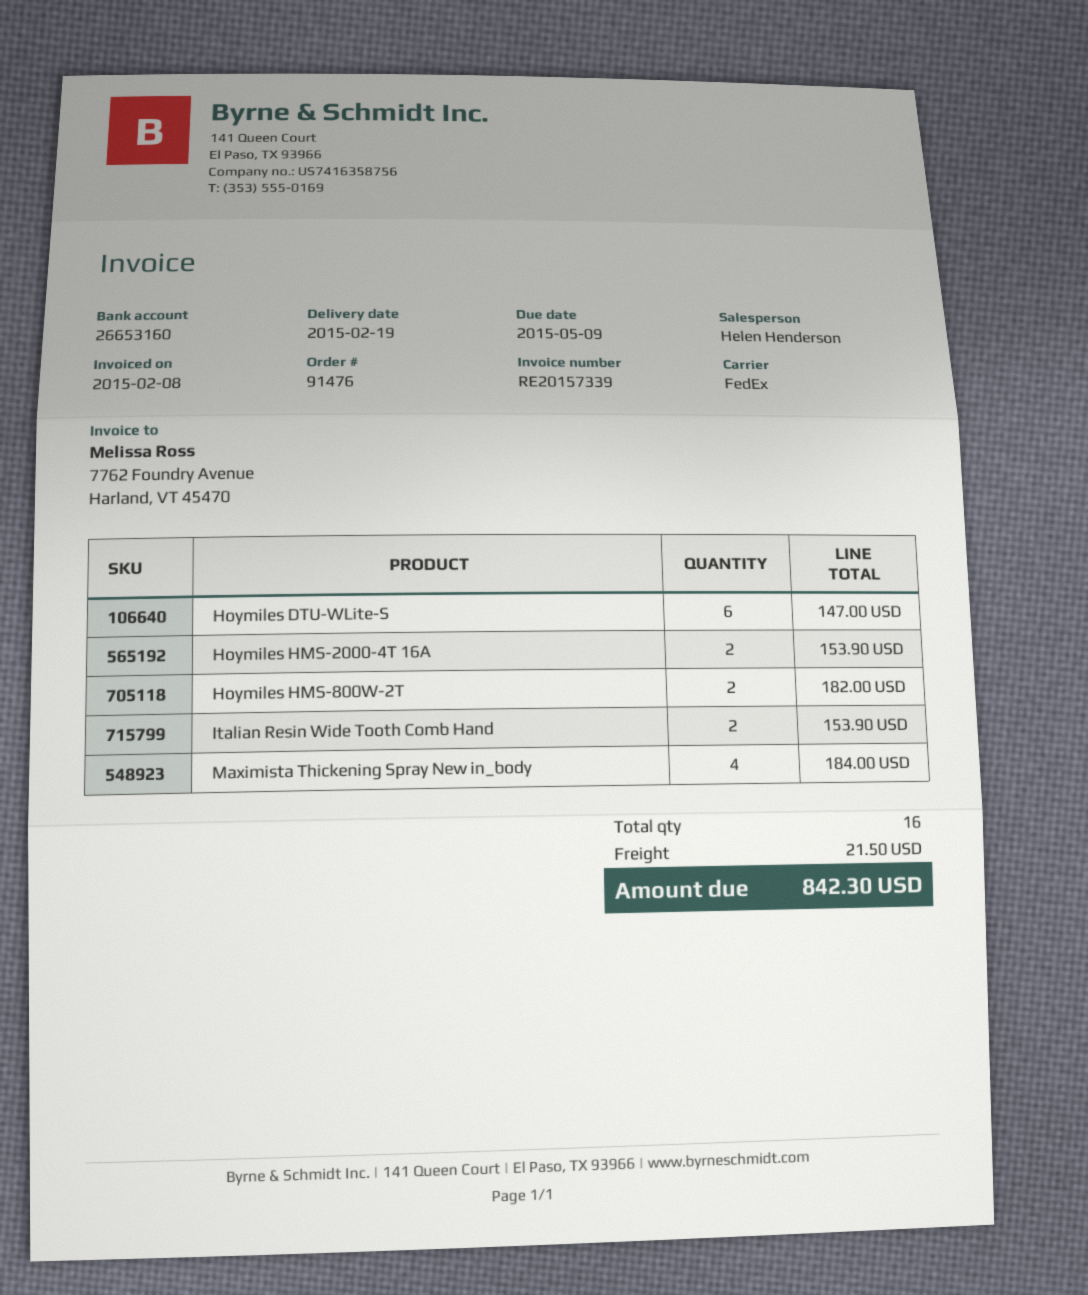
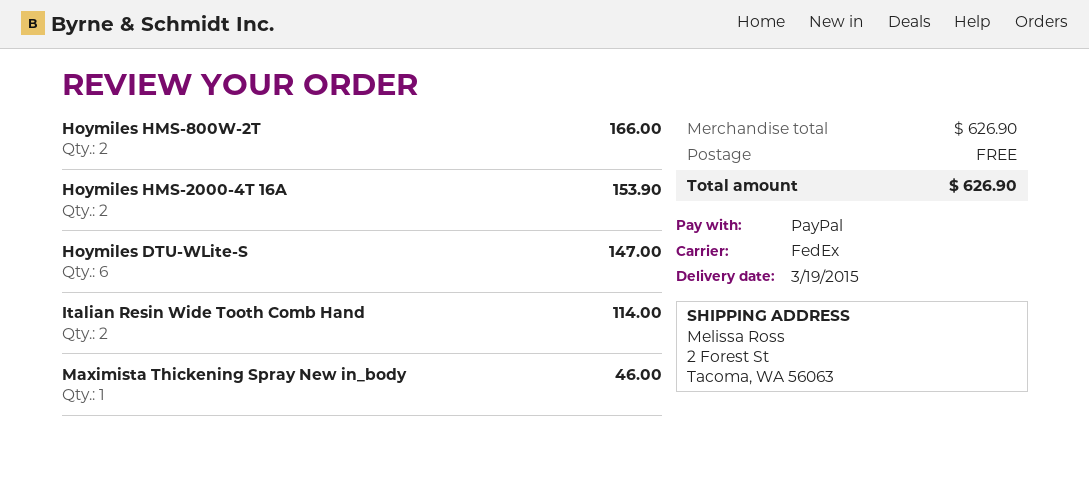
delivery date: 2015-02-19 -> 2015-03-19
Hoymiles HMS-800W-2T: 2 for 182.00 -> 2 for 166.00
Italian Resin Wide Tooth Comb Hand: 2 for 153.90 -> 2 for 114.00
Maximista Thickening Spray New in_body: 4 for 184.00 -> 1 for 46.00
shipping: 21.50 -> 0.00
total: 842.30 -> 626.90

